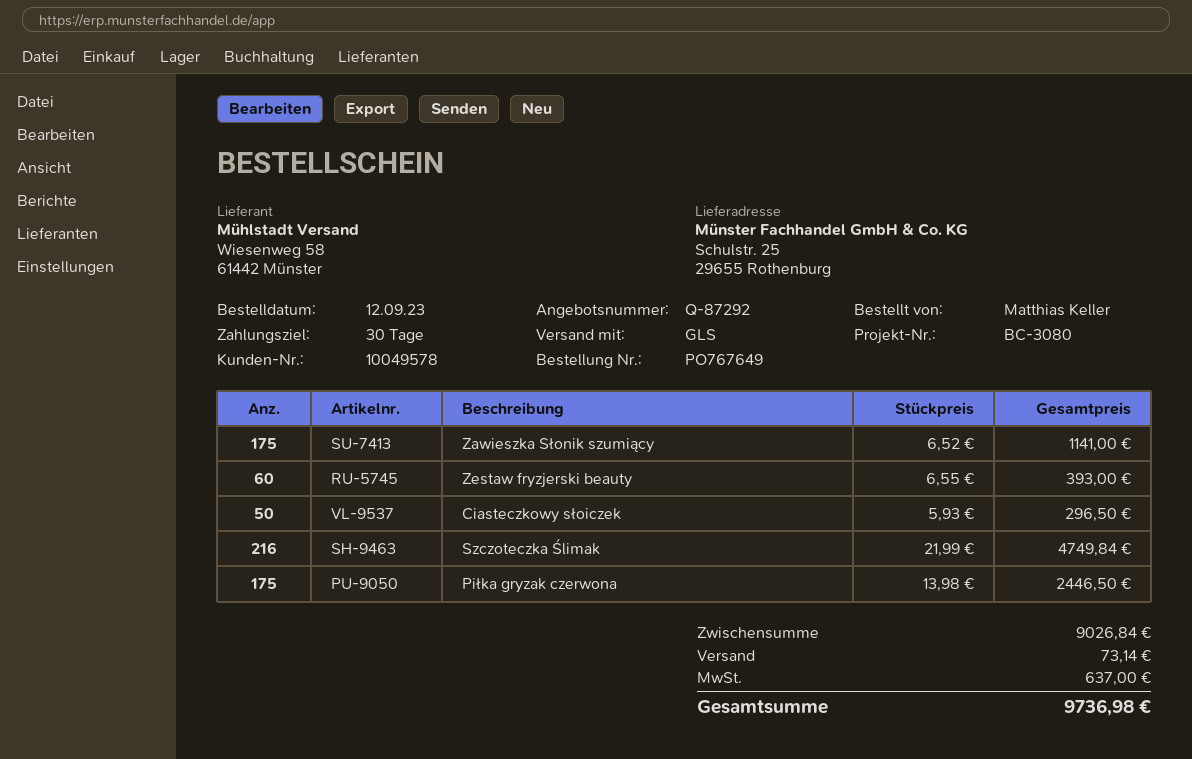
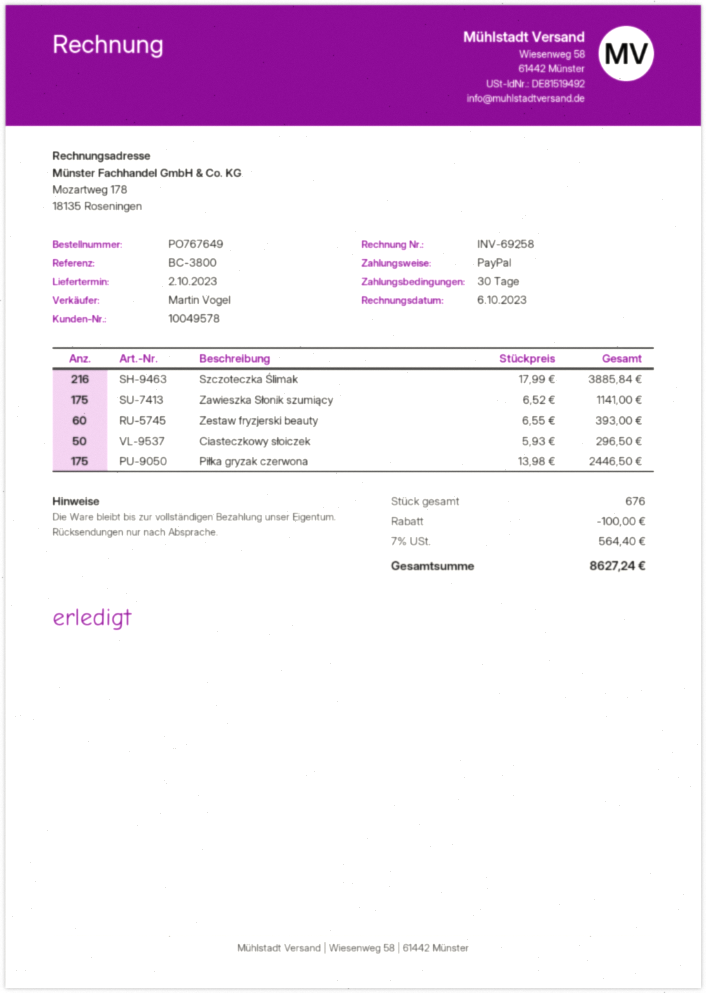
reference: BC-3080 -> BC-3800
Szczoteczka Ślimak: 216 x 21.99 = 4749.84 -> 216 x 17.99 = 3885.84
discount: none -> 100.00
shipping: 73.14 -> none
tax: 637.00 -> 564.40
total: 9736.98 -> 8627.24

